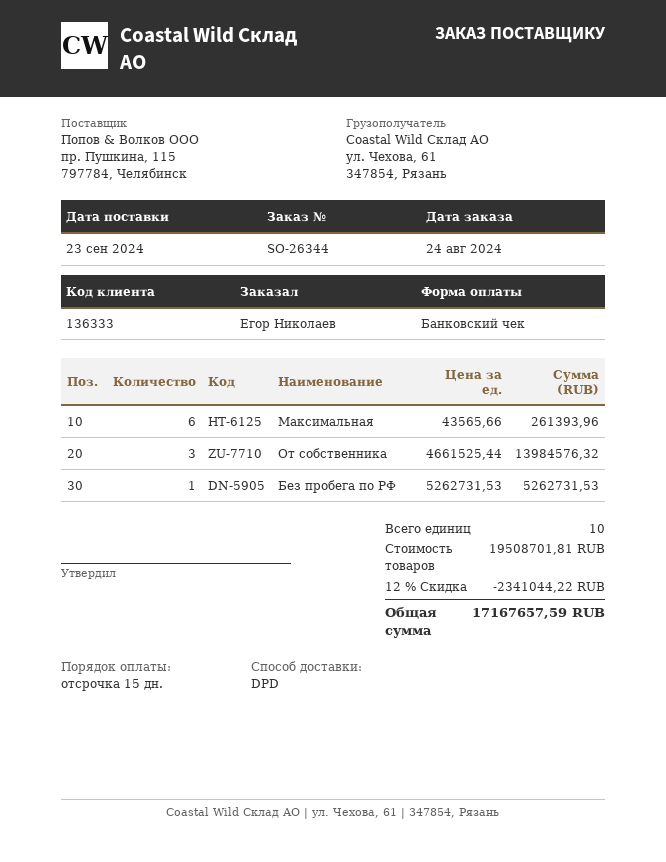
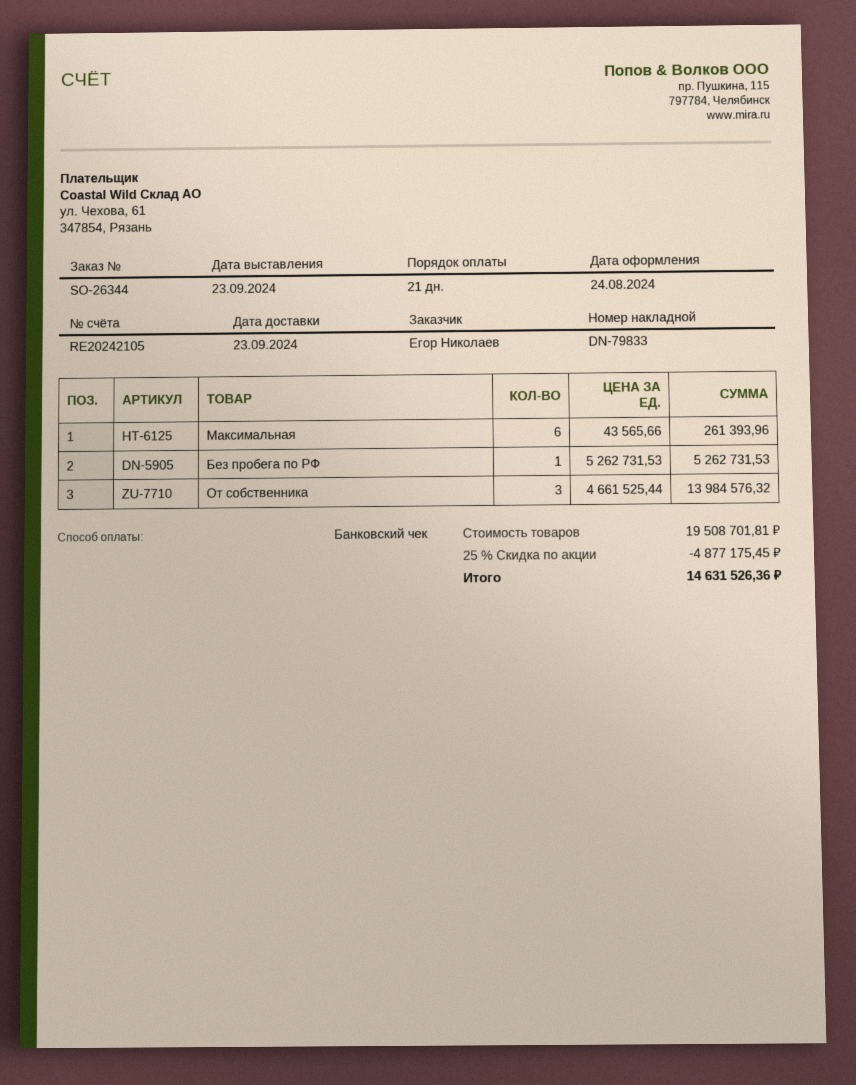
payment terms: 15 days -> 21 days
discount: 12% = 2341044.22 -> 25% = 4877175.45
total: 17167657.59 -> 14631526.36

